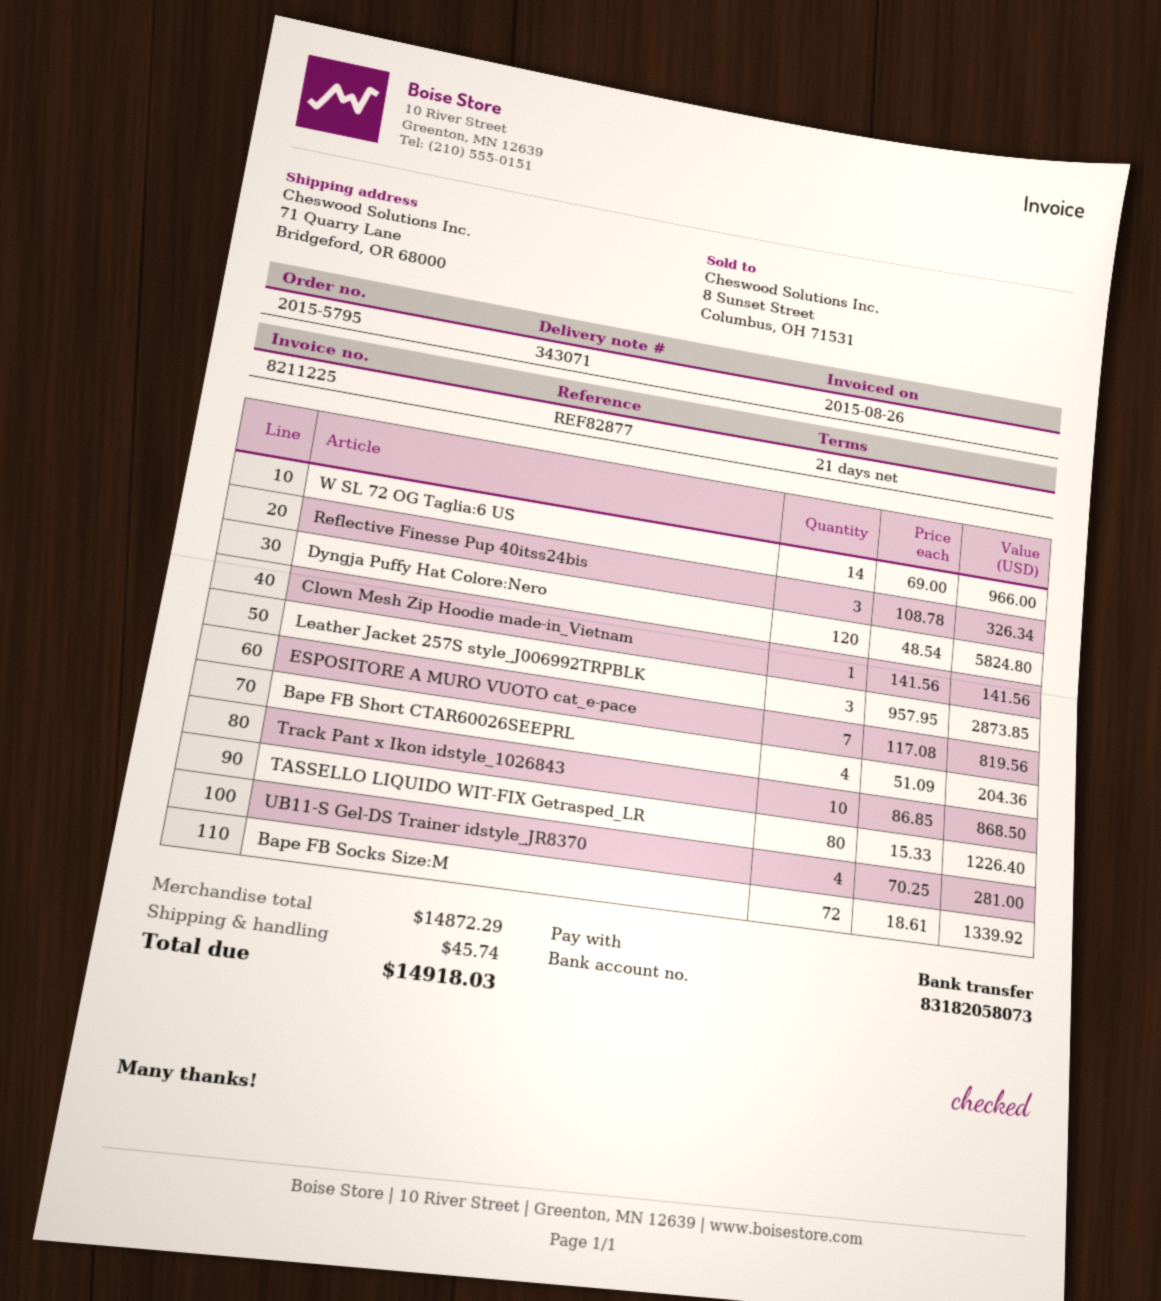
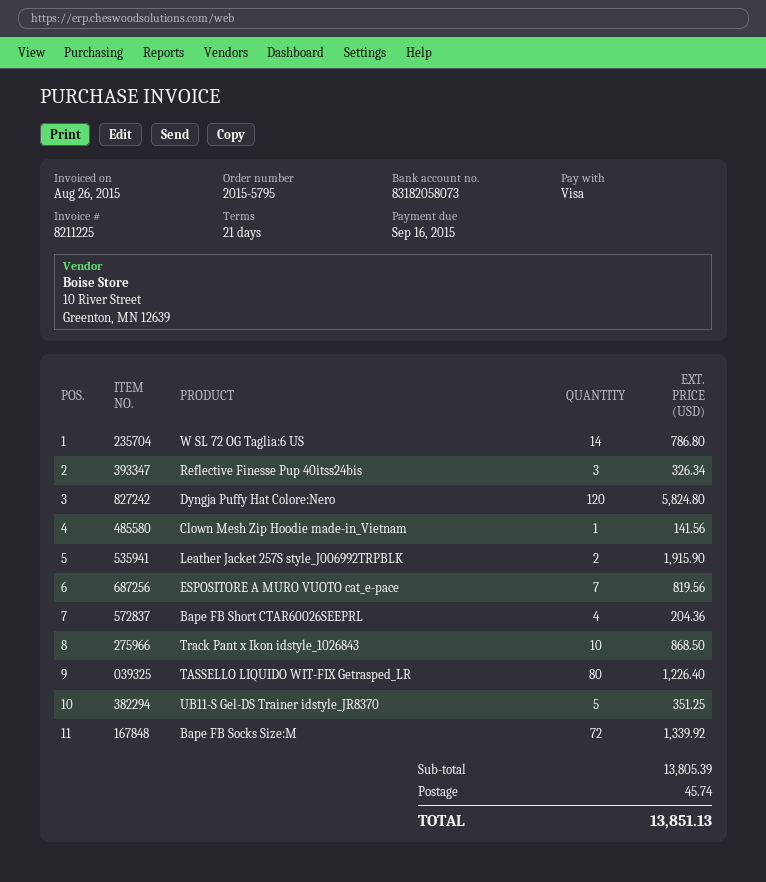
payment method: bank transfer -> Visa
W SL 72 OG Taglia:6 US: 14 for 966.00 -> 14 for 786.80
Leather Jacket 257S style_J006992TRPBLK: 3 for 2873.85 -> 2 for 1915.90
UB11-S Gel-DS Trainer idstyle_JR8370: 4 for 281.00 -> 5 for 351.25
subtotal: 14872.29 -> 13805.39
total: 14918.03 -> 13851.13

